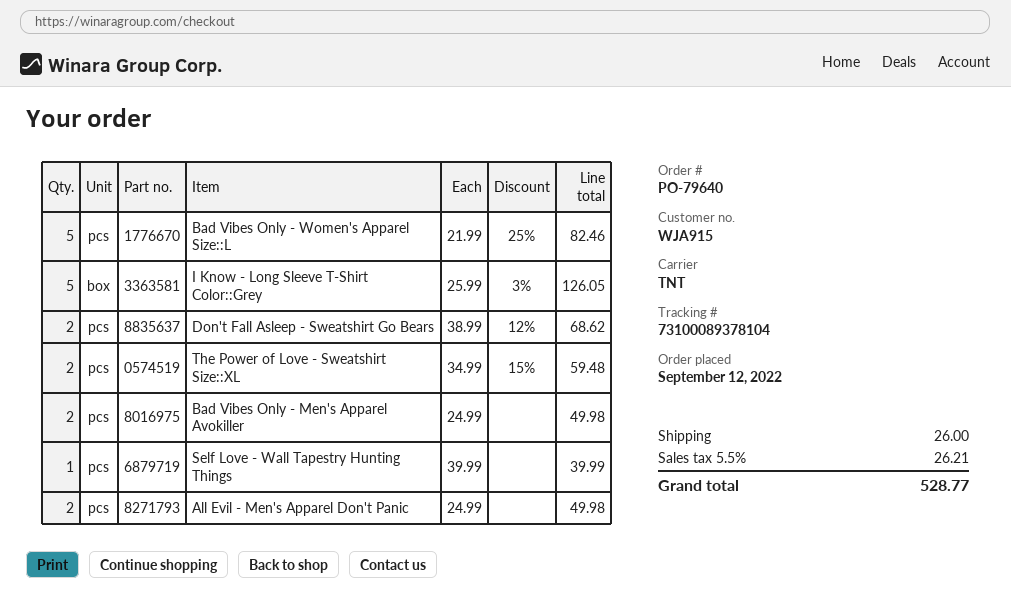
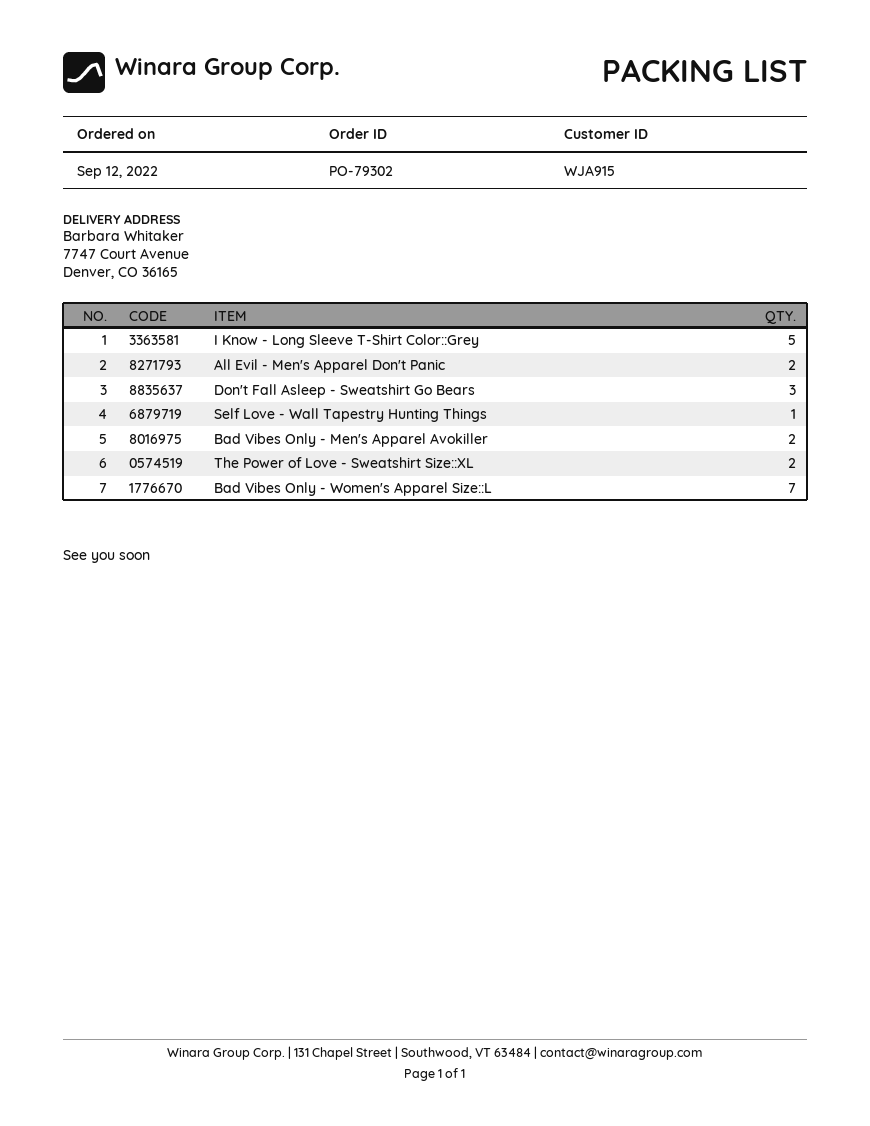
order number: PO-79640 -> PO-79302
Bad Vibes Only - Women's Apparel Size::L: 5 -> 7
Don't Fall Asleep - Sweatshirt Go Bears: 2 -> 3

